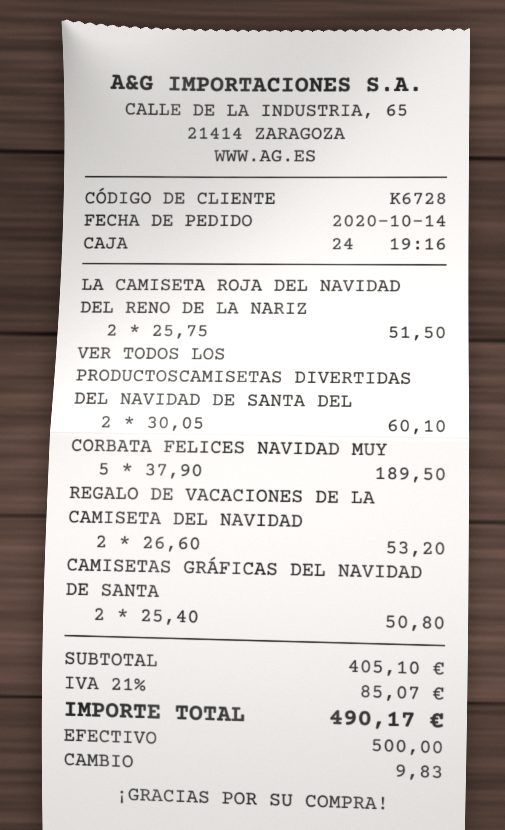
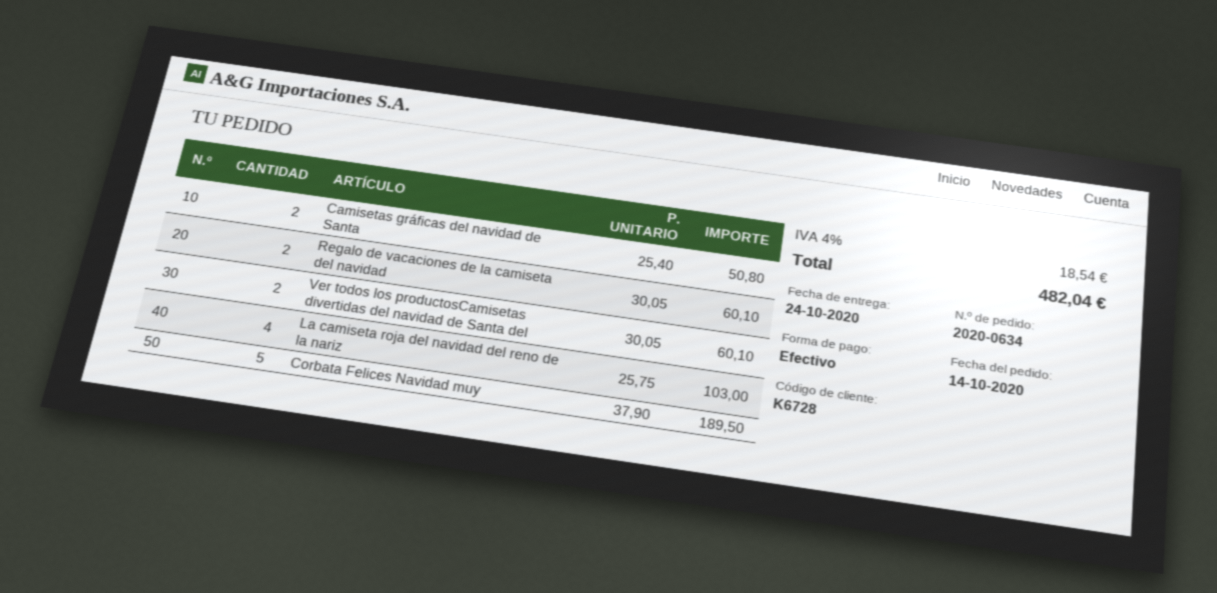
LA CAMISETA ROJA DEL NAVIDAD DEL RENO DE LA NARIZ: 2 x 25.75 = 51.50 -> 4 x 25.75 = 103.00
REGALO DE VACACIONES DE LA CAMISETA DEL NAVIDAD: 2 x 26.60 = 53.20 -> 2 x 30.05 = 60.10
tax: 21% = 85.07 -> 4% = 18.54
total: 490.17 -> 482.04

